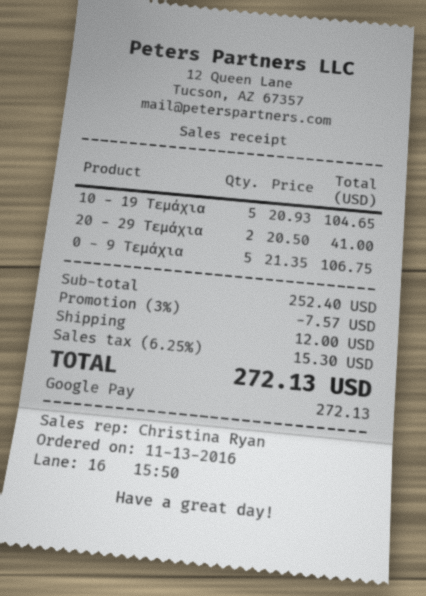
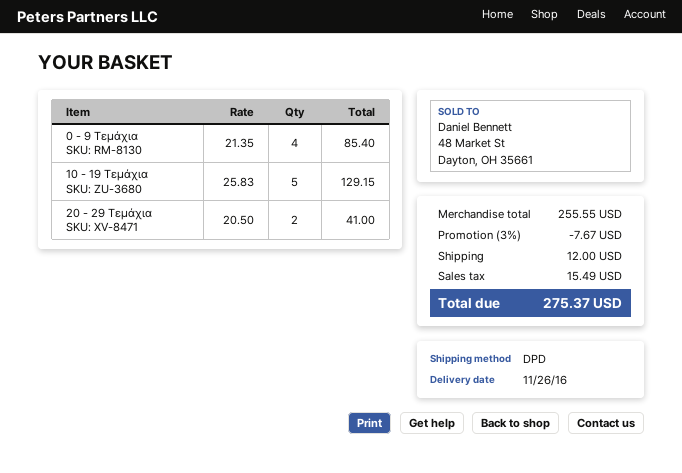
10 - 19 Τεμάχια: 5 x 20.93 = 104.65 -> 5 x 25.83 = 129.15
0 - 9 Τεμάχια: 5 x 21.35 = 106.75 -> 4 x 21.35 = 85.40
subtotal: 252.40 -> 255.55
discount: 3% = 7.57 -> 3% = 7.67
tax: 15.30 -> 15.49
total: 272.13 -> 275.37

